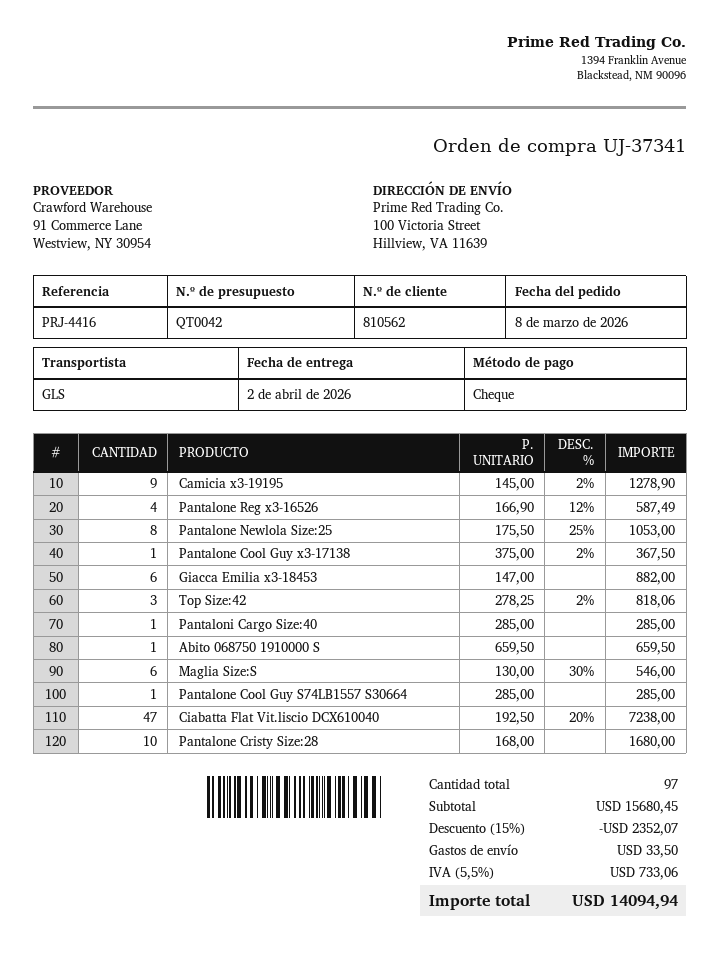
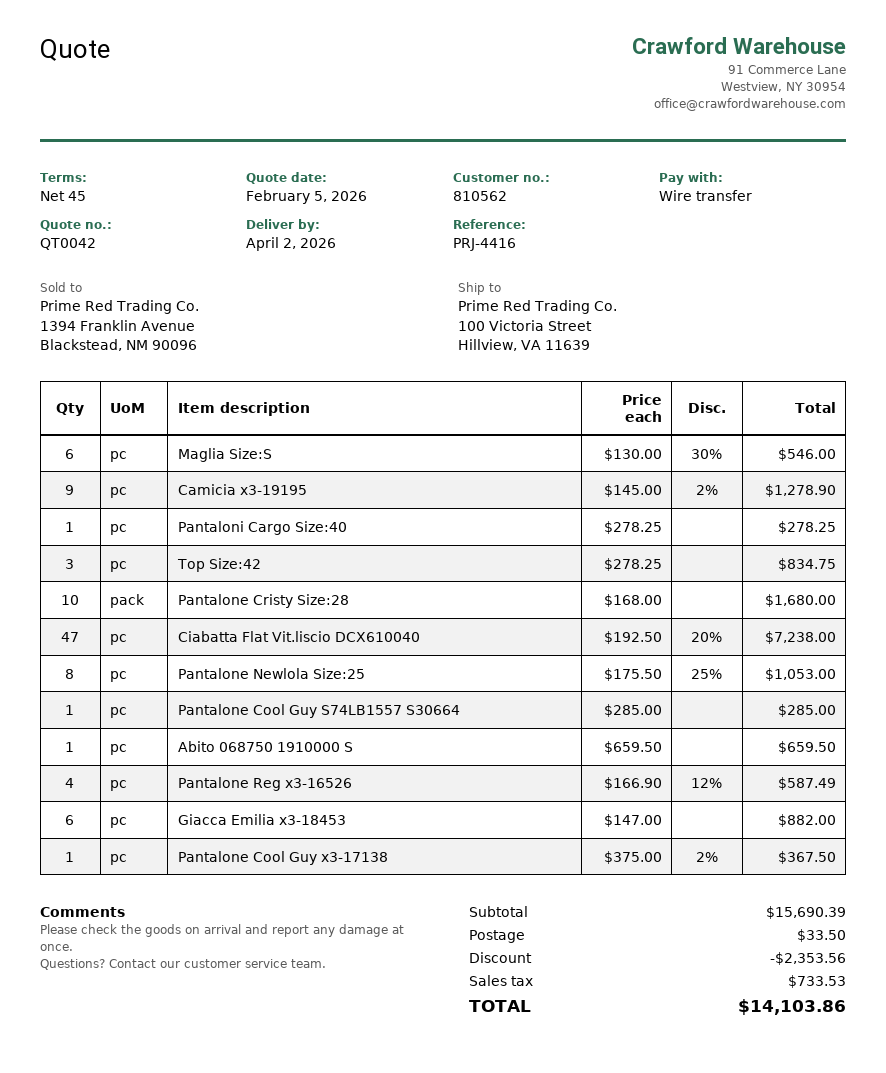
payment method: cheque -> bank transfer
Top Size:42: 3 x 278.25 - 2% = 818.06 -> 3 x 278.25 = 834.75
Pantaloni Cargo Size:40: 1 x 285.00 = 285.00 -> 1 x 278.25 = 278.25
subtotal: 15680.45 -> 15690.39
discount: 2352.07 -> 2353.56
tax: 733.06 -> 733.53
total: 14094.94 -> 14103.86

